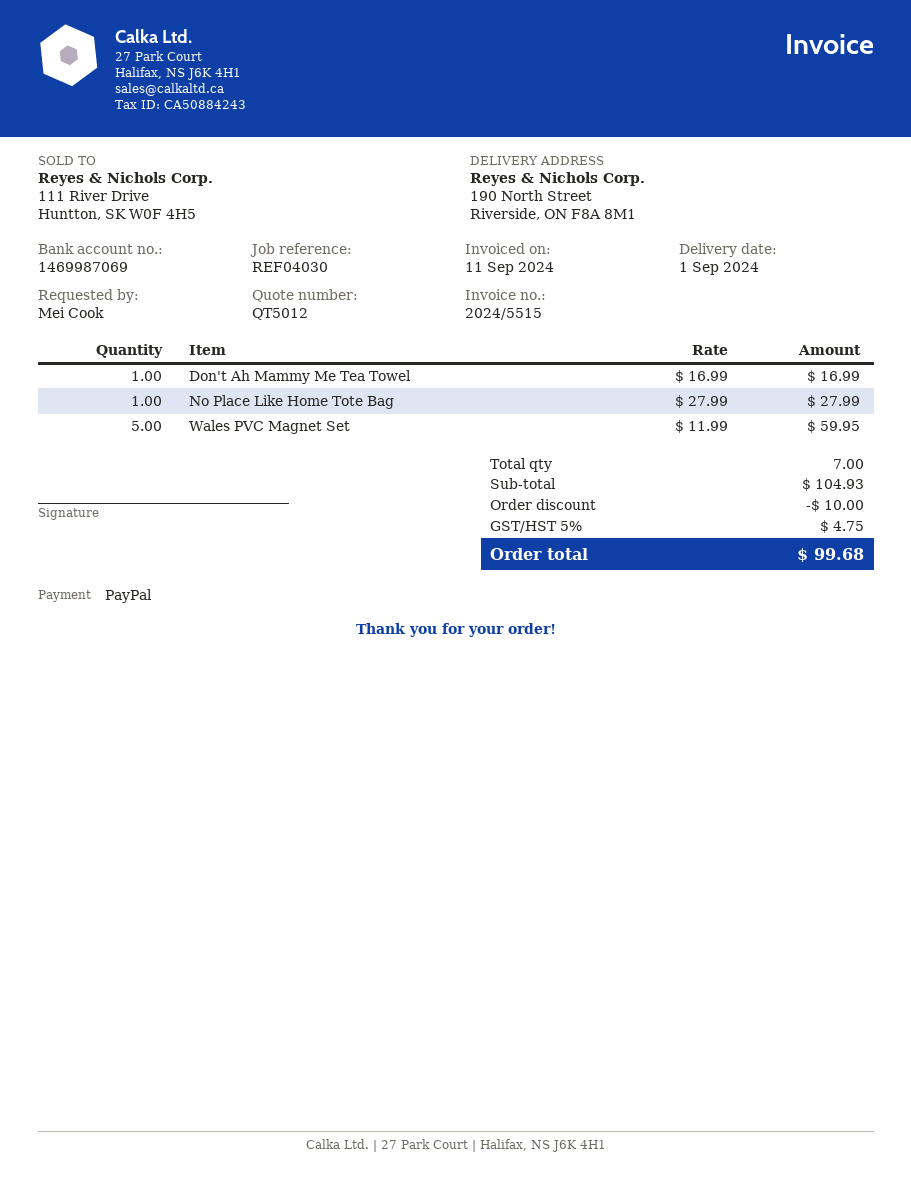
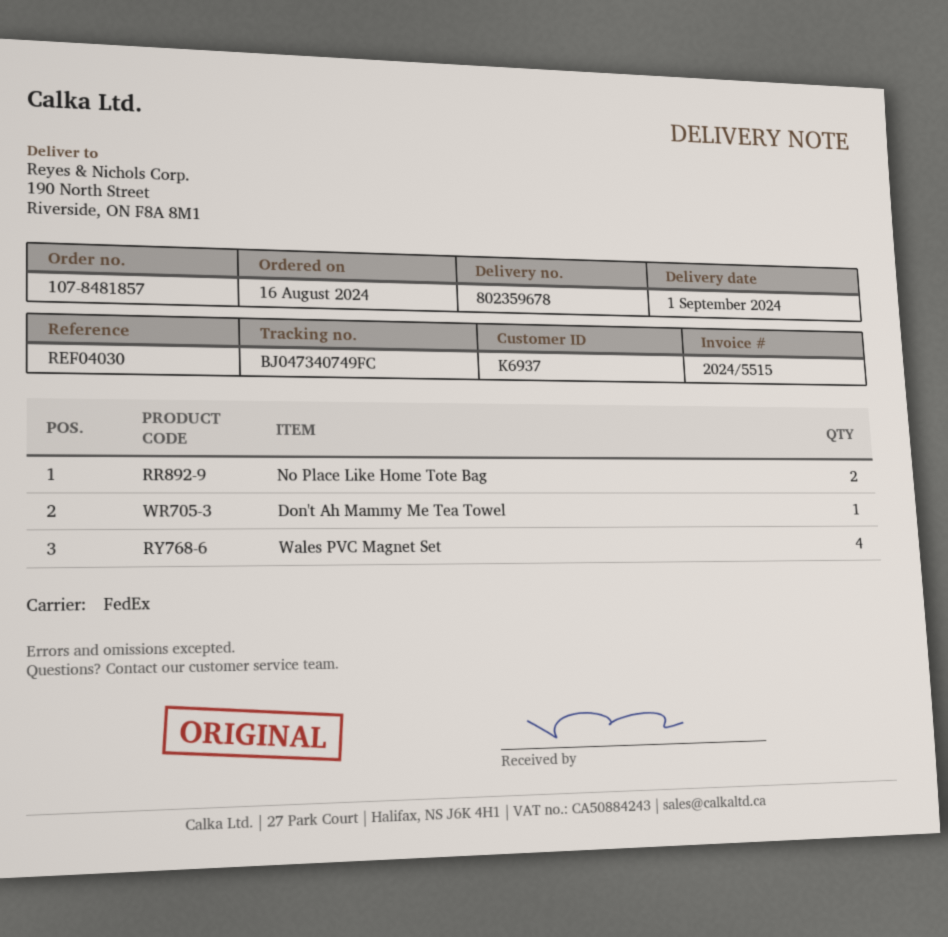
No Place Like Home Tote Bag: 1 -> 2
Wales PVC Magnet Set: 5 -> 4

